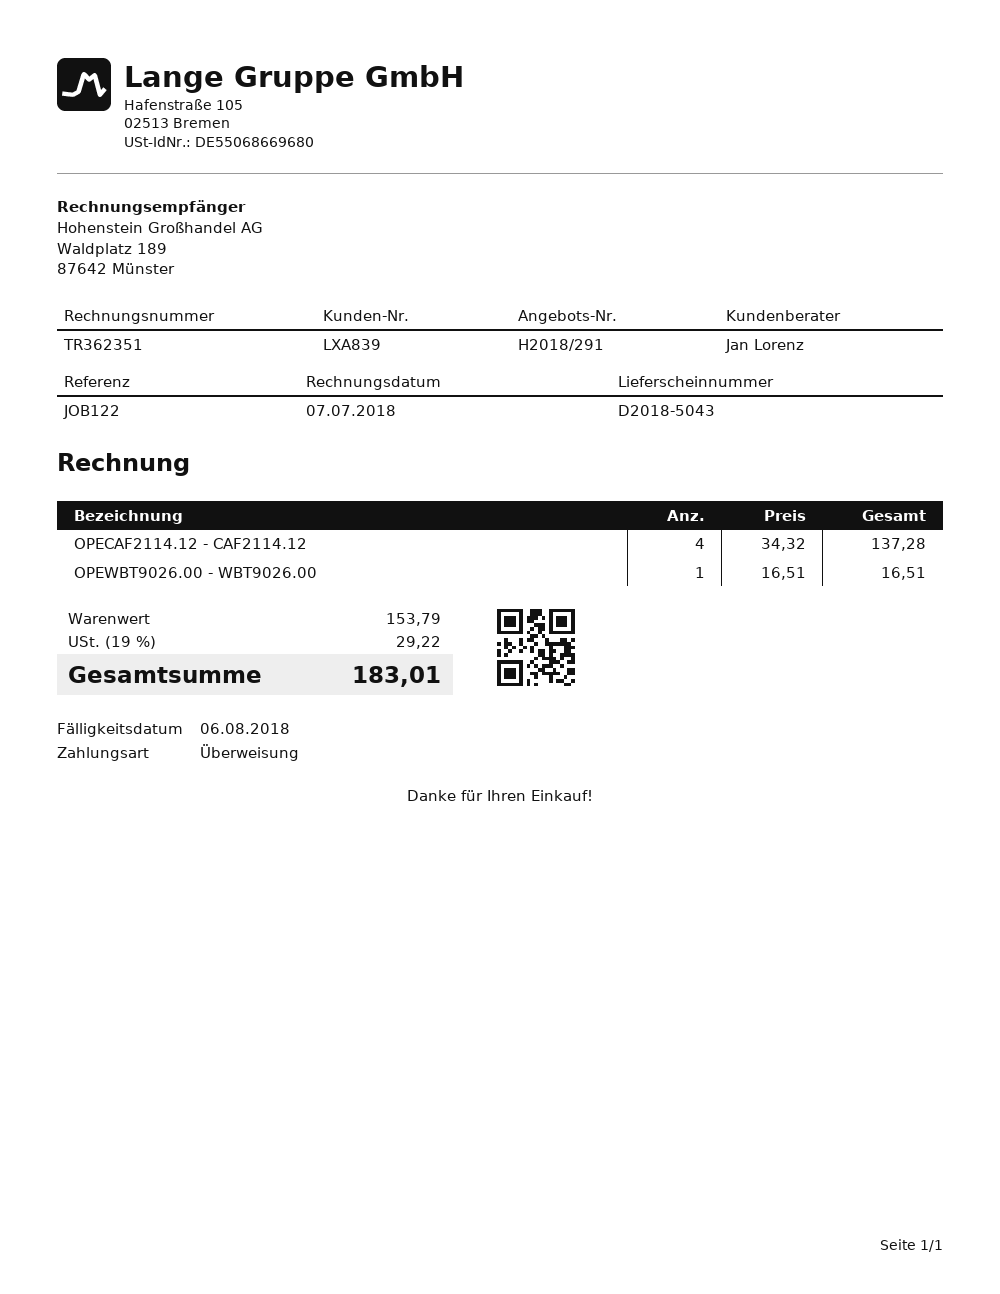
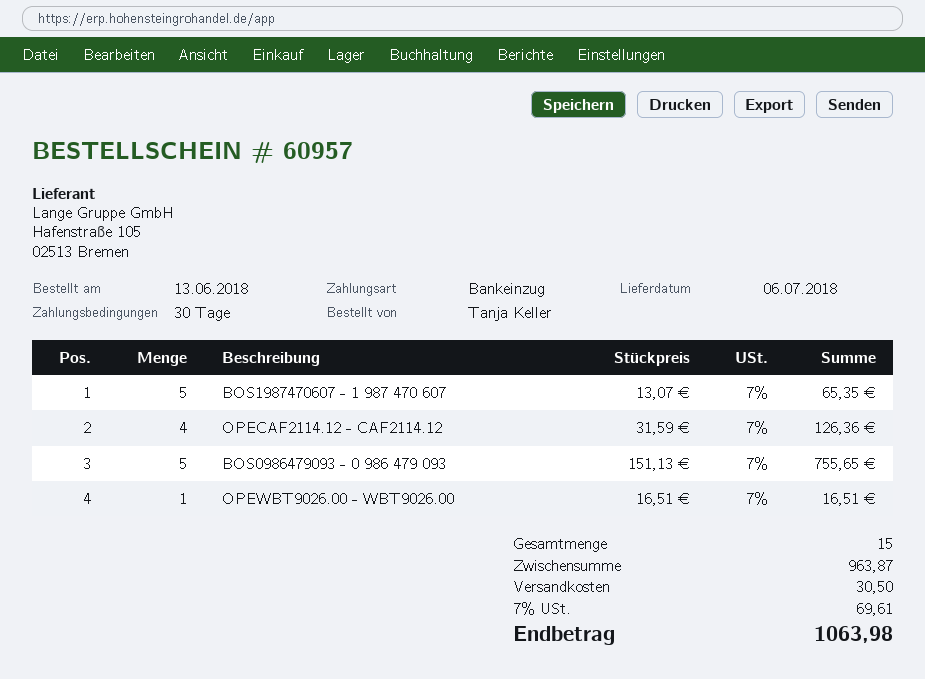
payment method: bank transfer -> direct debit
OPECAF2114.12 - CAF2114.12: 4 x 34.32 = 137.28 -> 4 x 31.59 = 126.36
BOS1987470607 - 1 987 470 607: none -> 5 x 13.07 = 65.35
BOS0986479093 - 0 986 479 093: none -> 5 x 151.13 = 755.65
subtotal: 153.79 -> 963.87
shipping: none -> 30.50
tax: 19% = 29.22 -> 7% = 69.61
total: 183.01 -> 1063.98

